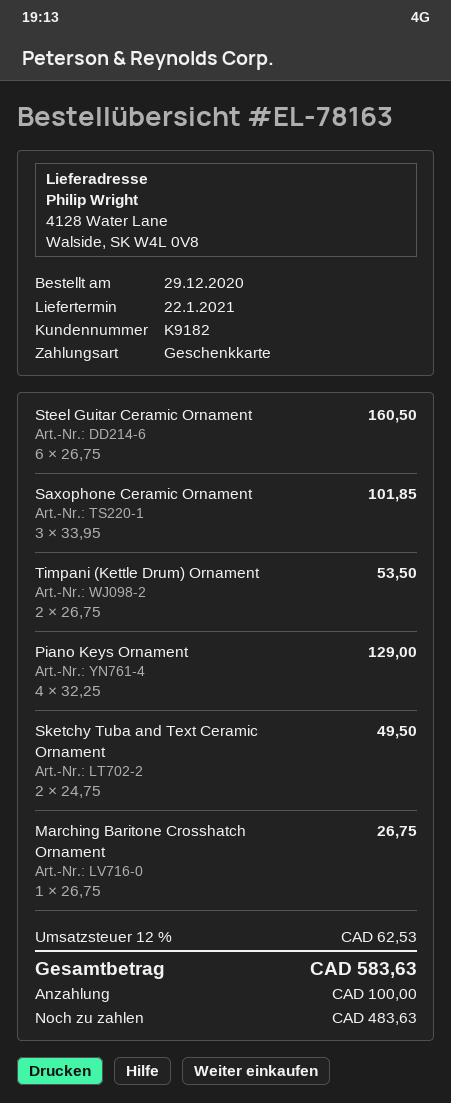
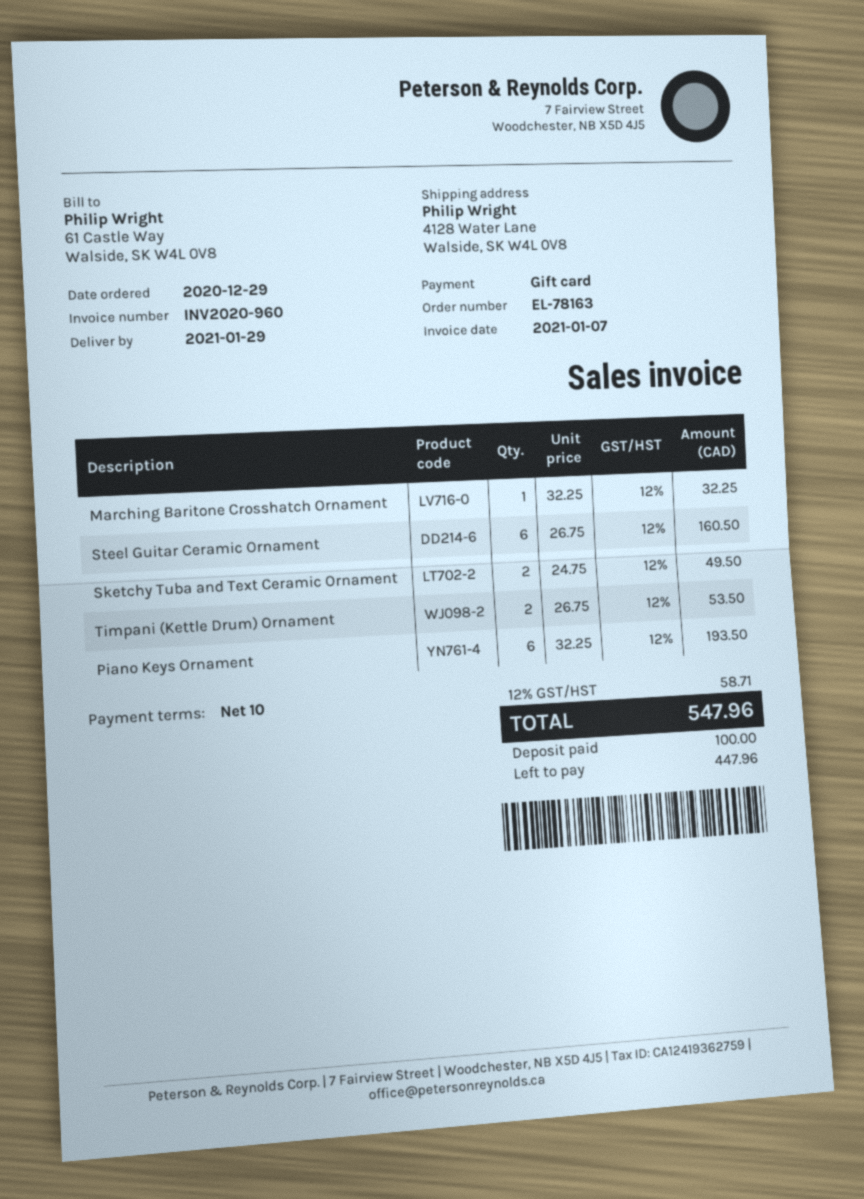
delivery date: 2021-01-22 -> 2021-01-29
Saxophone Ceramic Ornament: 3 x 33.95 = 101.85 -> none
Piano Keys Ornament: 4 x 32.25 = 129.00 -> 6 x 32.25 = 193.50
Marching Baritone Crosshatch Ornament: 1 x 26.75 = 26.75 -> 1 x 32.25 = 32.25
tax: 12% = 62.53 -> 12% = 58.71
total: 583.63 -> 547.96
balance: 483.63 -> 447.96

